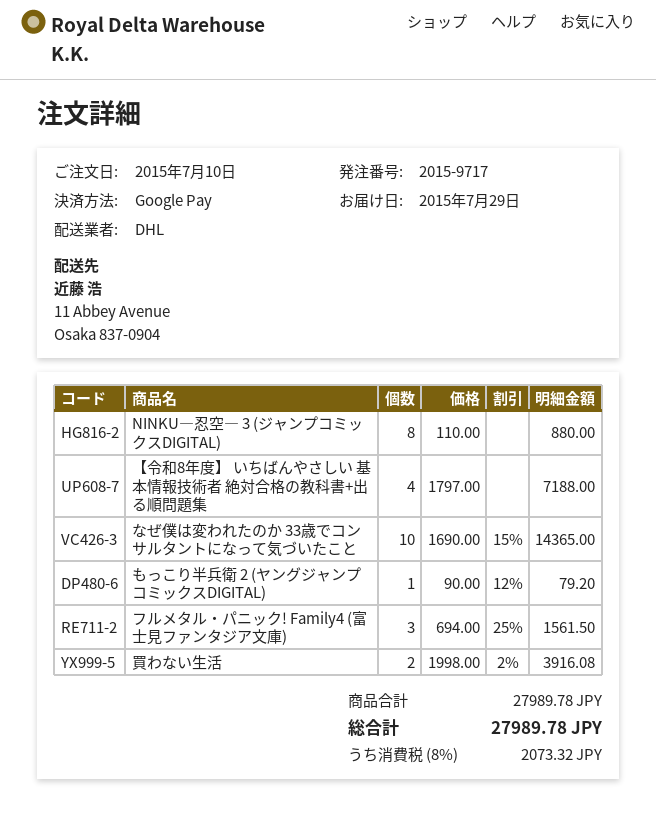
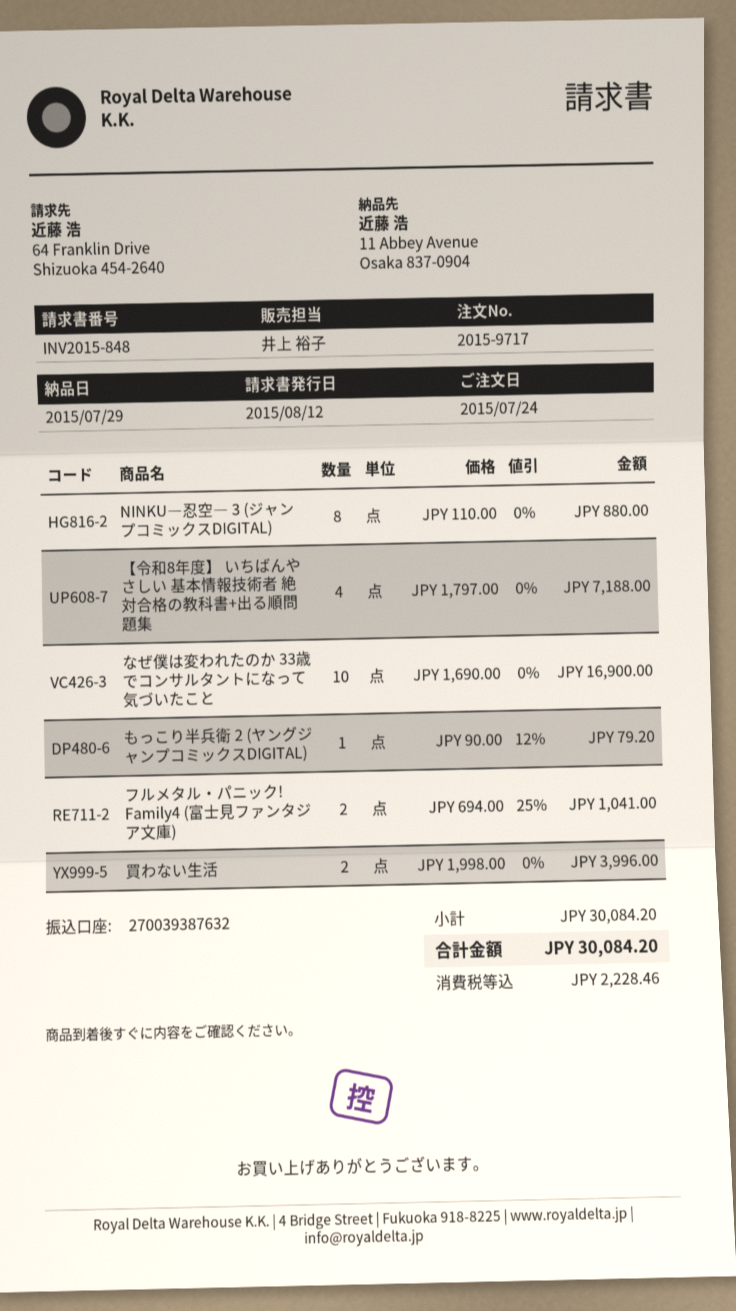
order date: 2015-07-10 -> 2015-07-24
なぜ僕は変われたのか 33歳でコンサルタントになって気づいたこと: 10 x 1690.00 - 15% = 14365.00 -> 10 x 1690.00 = 16900.00
フルメタル・パニック! Family4 (富士見ファンタジア文庫): 3 x 694.00 - 25% = 1561.50 -> 2 x 694.00 - 25% = 1041.00
買わない生活: 2 x 1998.00 - 2% = 3916.08 -> 2 x 1998.00 = 3996.00
subtotal: 27989.78 -> 30084.20
tax: 2073.32 -> 2228.46
total: 27989.78 -> 30084.20

